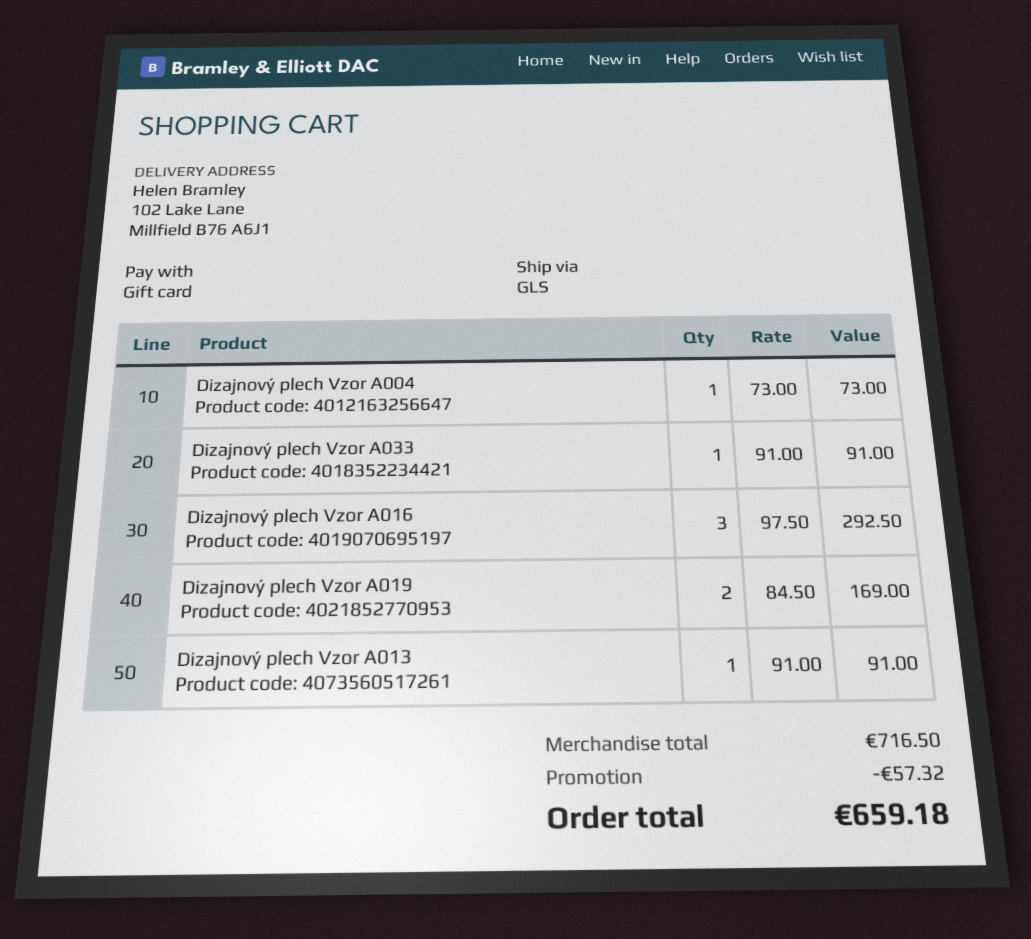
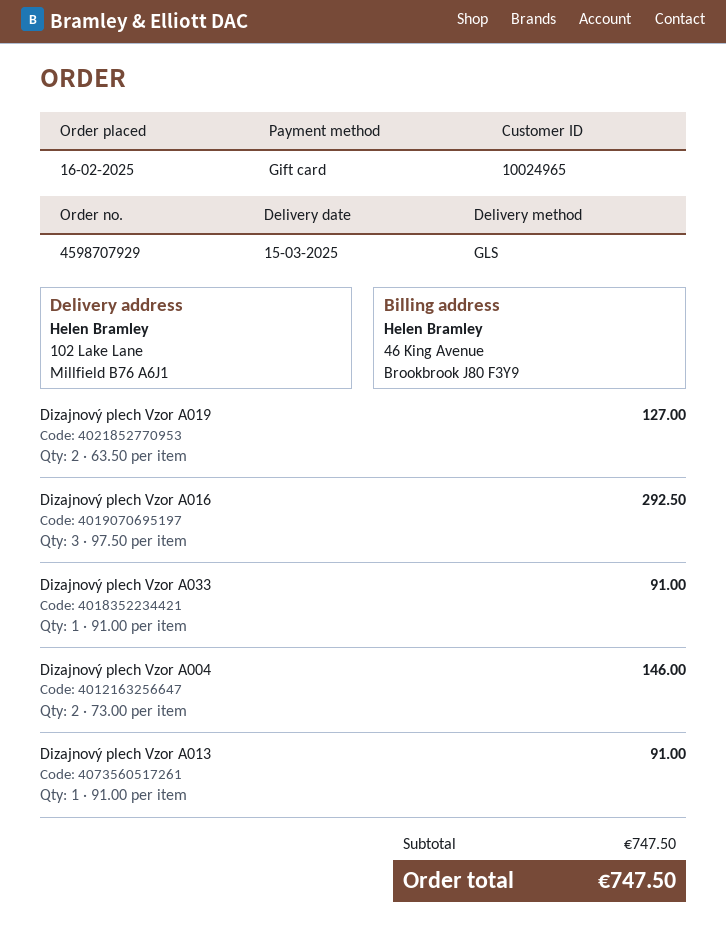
Dizajnový plech Vzor A004: 1 x 73.00 = 73.00 -> 2 x 73.00 = 146.00
Dizajnový plech Vzor A019: 2 x 84.50 = 169.00 -> 2 x 63.50 = 127.00
subtotal: 716.50 -> 747.50
discount: 57.32 -> none
total: 659.18 -> 747.50

